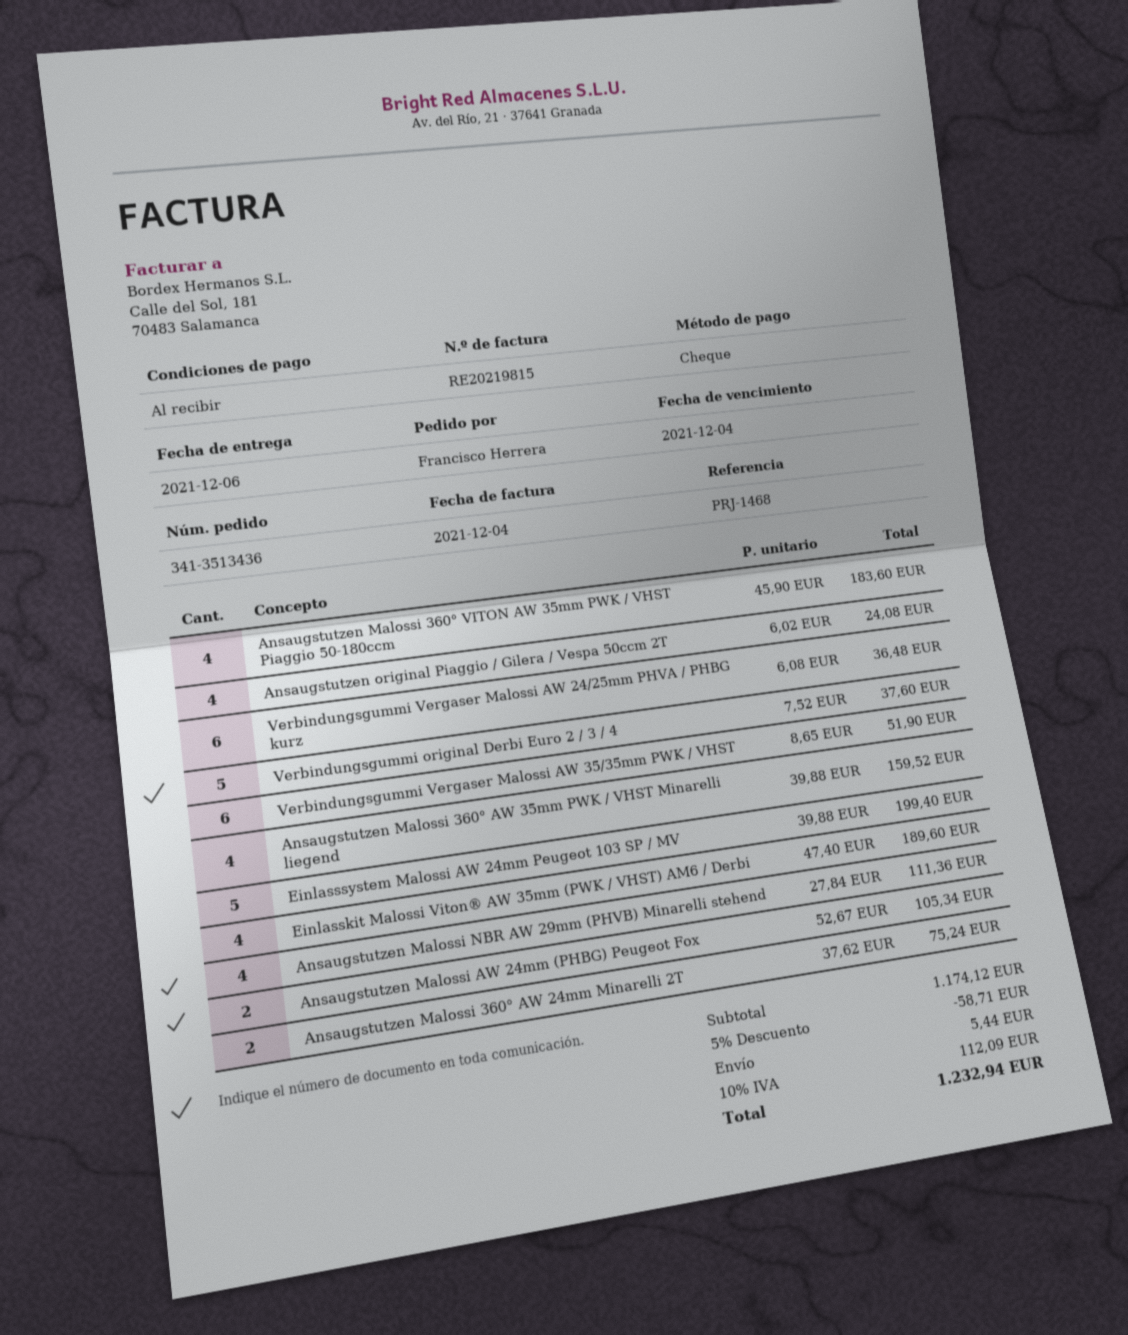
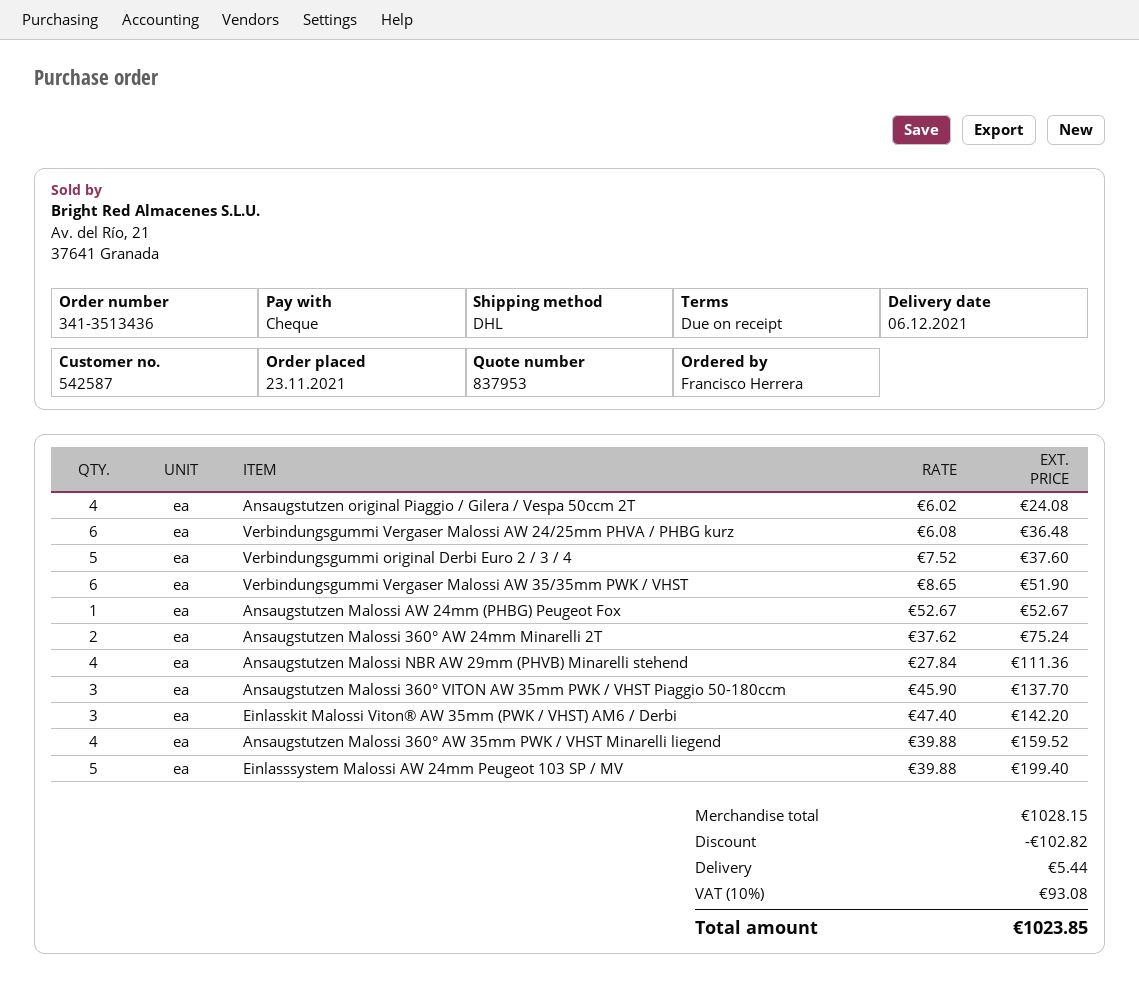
Ansaugstutzen Malossi 360° VITON AW 35mm PWK / VHST Piaggio 50-180ccm: 4 x 45.90 = 183.60 -> 3 x 45.90 = 137.70
Einlasskit Malossi Viton® AW 35mm (PWK / VHST) AM6 / Derbi: 4 x 47.40 = 189.60 -> 3 x 47.40 = 142.20
Ansaugstutzen Malossi AW 24mm (PHBG) Peugeot Fox: 2 x 52.67 = 105.34 -> 1 x 52.67 = 52.67
subtotal: 1174.12 -> 1028.15
discount: 58.71 -> 102.82
tax: 10% = 112.09 -> 10% = 93.08
total: 1232.94 -> 1023.85

